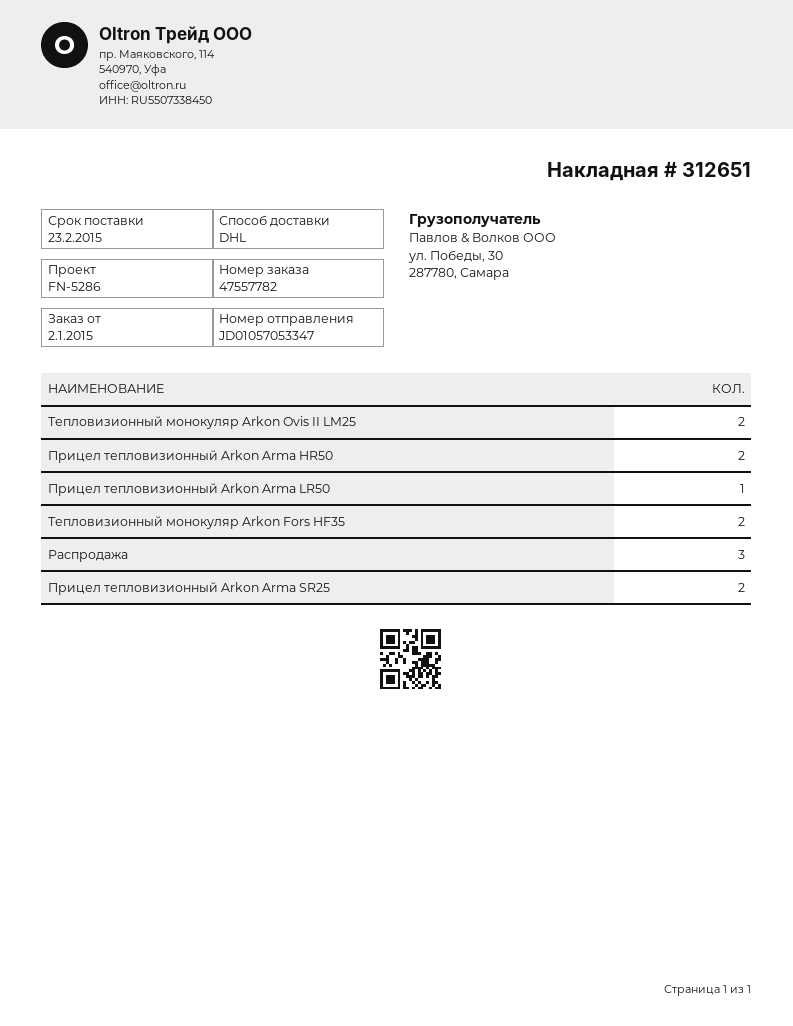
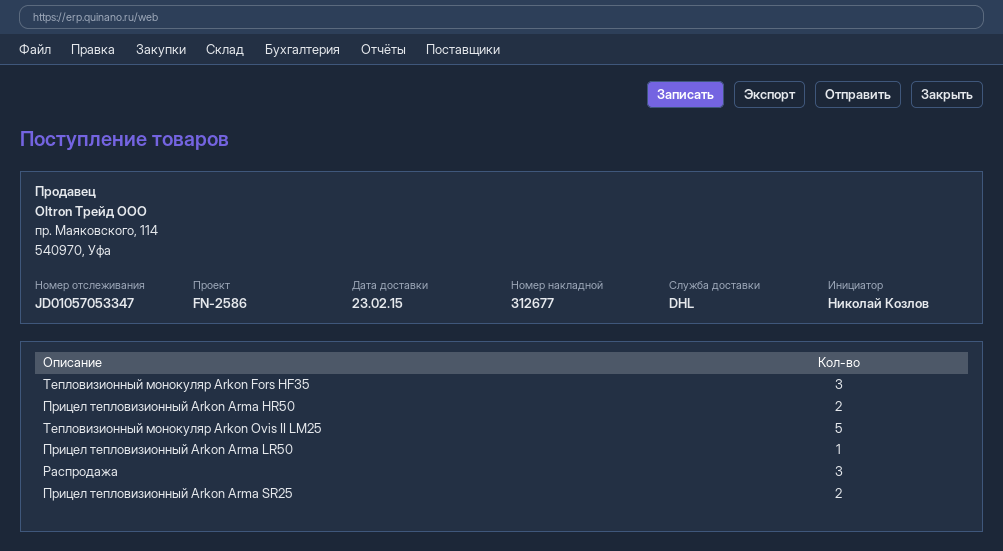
delivery note number: 312651 -> 312677
reference: FN-5286 -> FN-2586
Тепловизионный монокуляр Arkon Ovis II LM25: 2 -> 5
Тепловизионный монокуляр Arkon Fors HF35: 2 -> 3

